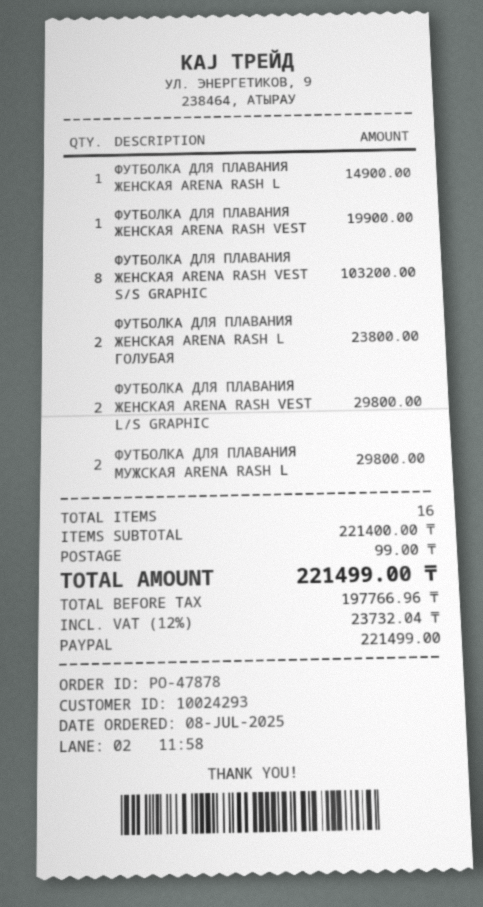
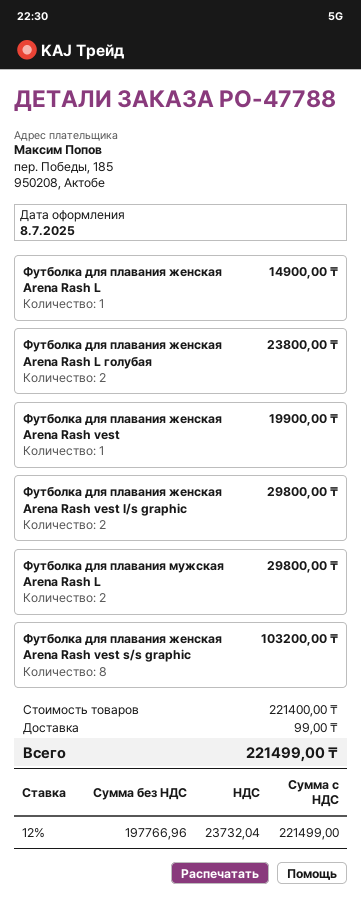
order number: PO-47878 -> PO-47788

